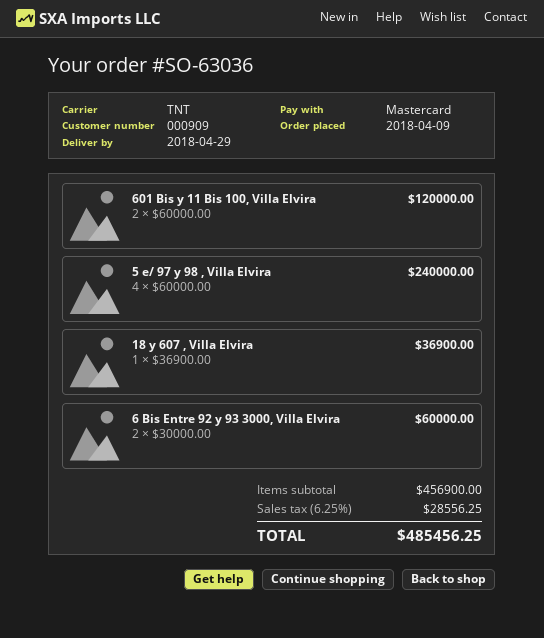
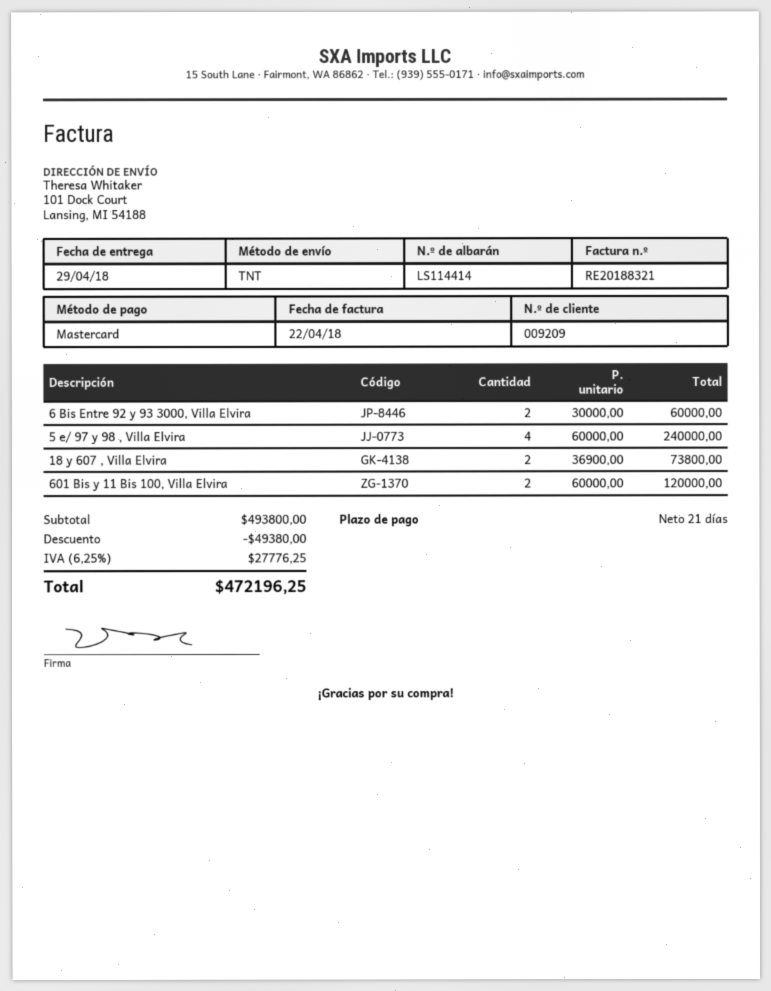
customer number: 000909 -> 009209
18 y 607 , Villa Elvira: 1 x 36900.00 = 36900.00 -> 2 x 36900.00 = 73800.00
subtotal: 456900.00 -> 493800.00
discount: none -> 49380.00
tax: 6.25% = 28556.25 -> 6.25% = 27776.25
total: 485456.25 -> 472196.25

